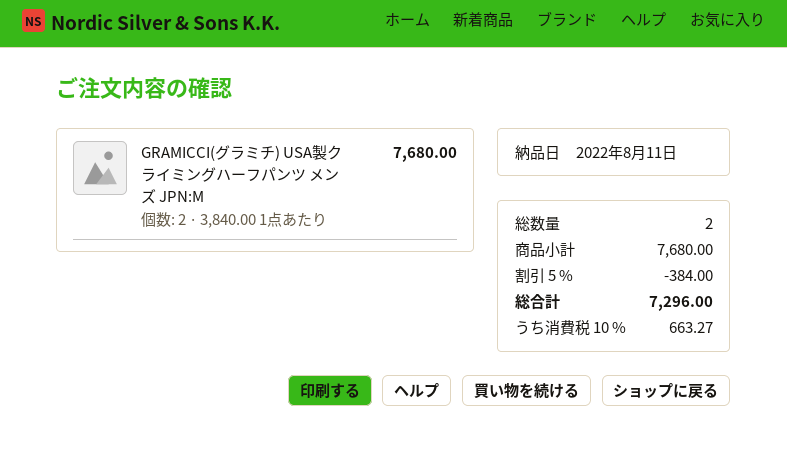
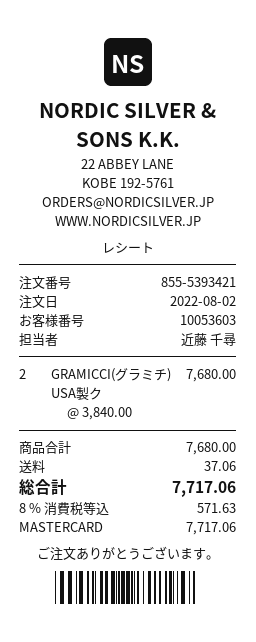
discount: 5% = 384.00 -> none
shipping: none -> 37.06
tax: 10% = 663.27 -> 8% = 571.63
total: 7296.00 -> 7717.06

